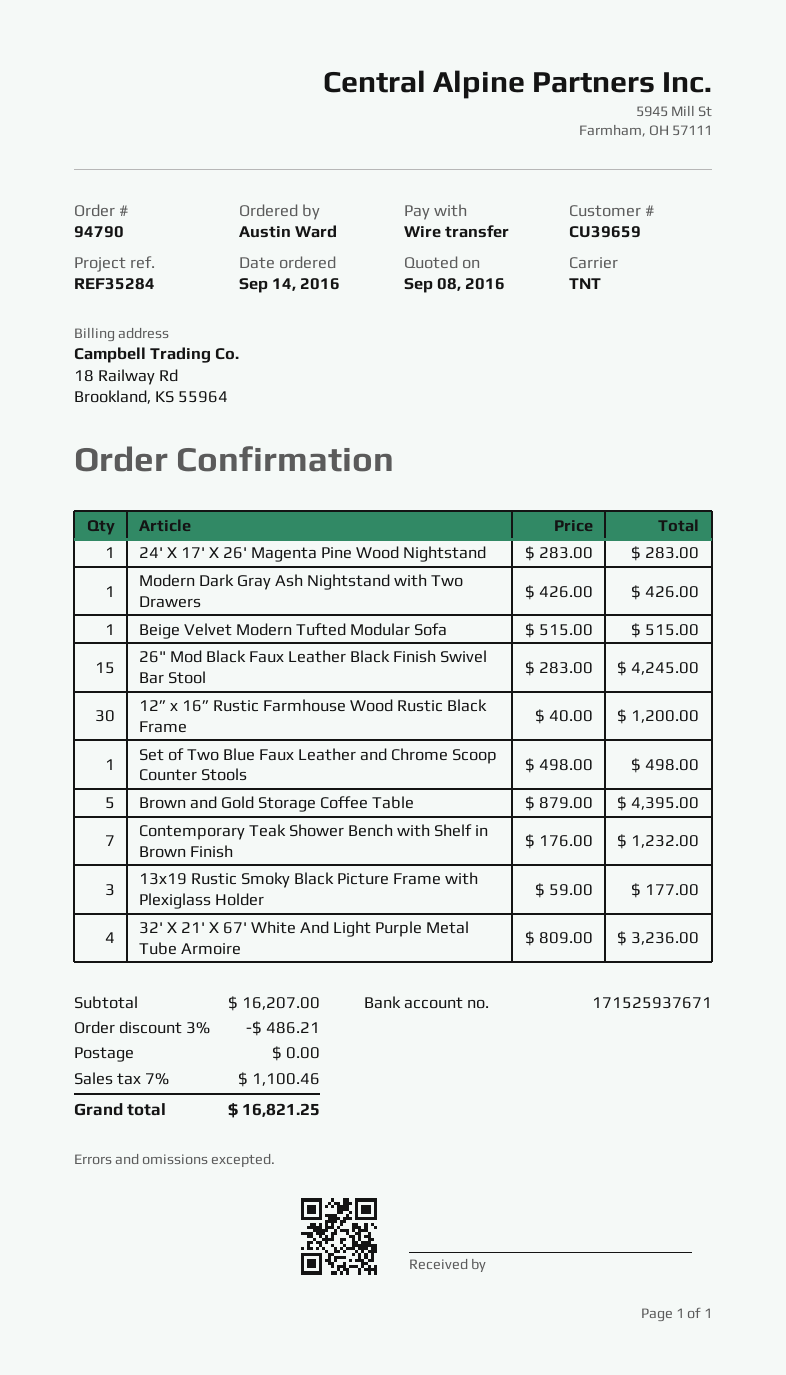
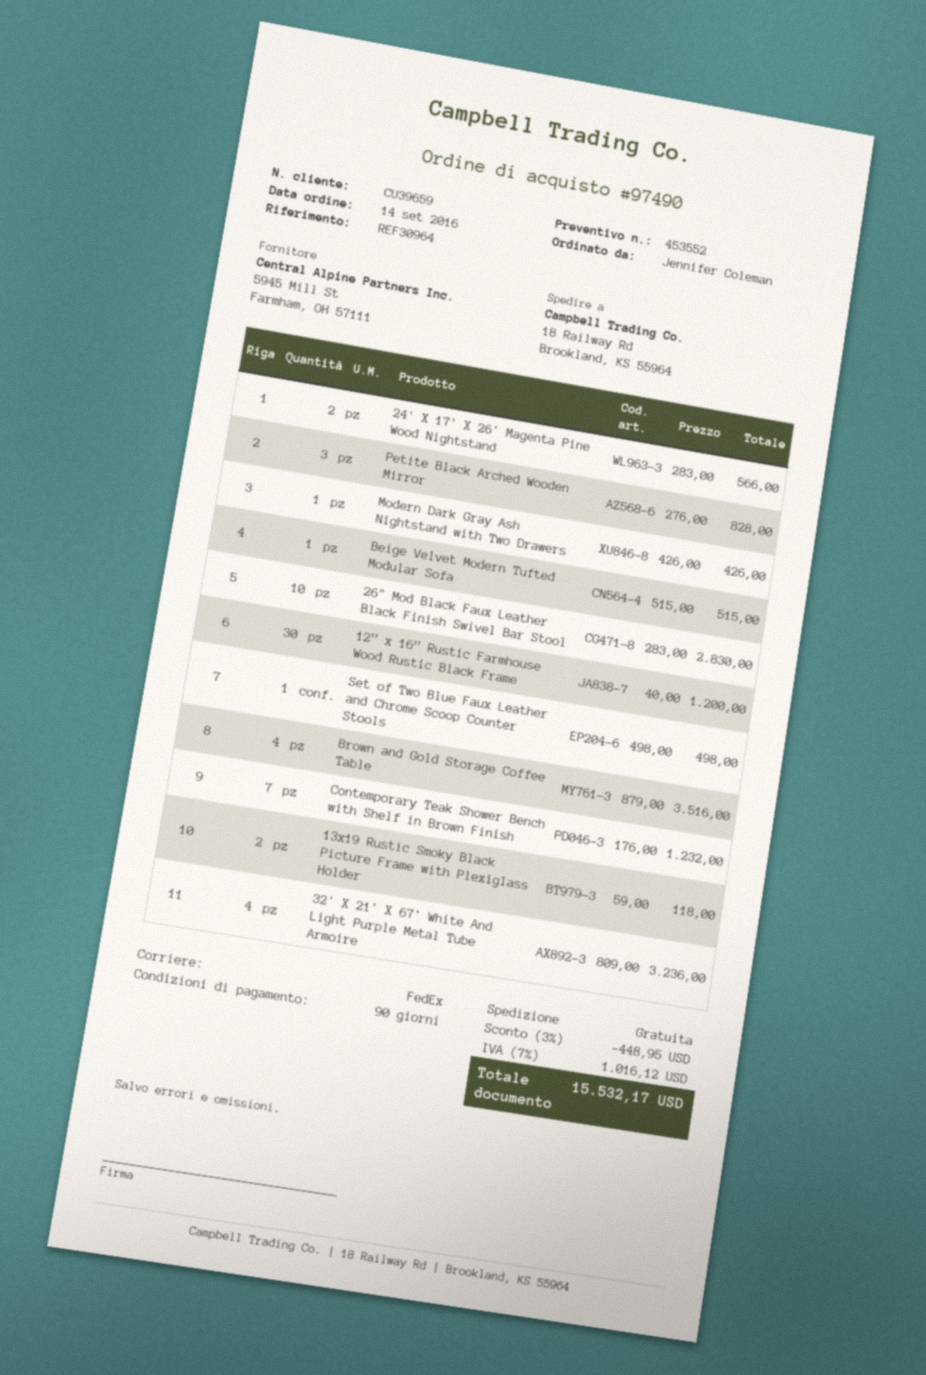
order number: 94790 -> 97490
reference: REF35284 -> REF30964
ordered by: Austin Ward -> Jennifer Coleman
shipping method: TNT -> FedEx
24' X 17' X 26' Magenta Pine Wood Nightstand: 1 x 283.00 = 283.00 -> 2 x 283.00 = 566.00
26" Mod Black Faux Leather Black Finish Swivel Bar Stool: 15 x 283.00 = 4245.00 -> 10 x 283.00 = 2830.00
Brown and Gold Storage Coffee Table: 5 x 879.00 = 4395.00 -> 4 x 879.00 = 3516.00
13x19 Rustic Smoky Black Picture Frame with Plexiglass Holder: 3 x 59.00 = 177.00 -> 2 x 59.00 = 118.00
Petite Black Arched Wooden Mirror: none -> 3 x 276.00 = 828.00
discount: 3% = 486.21 -> 3% = 448.95
tax: 7% = 1100.46 -> 7% = 1016.12
total: 16821.25 -> 15532.17

